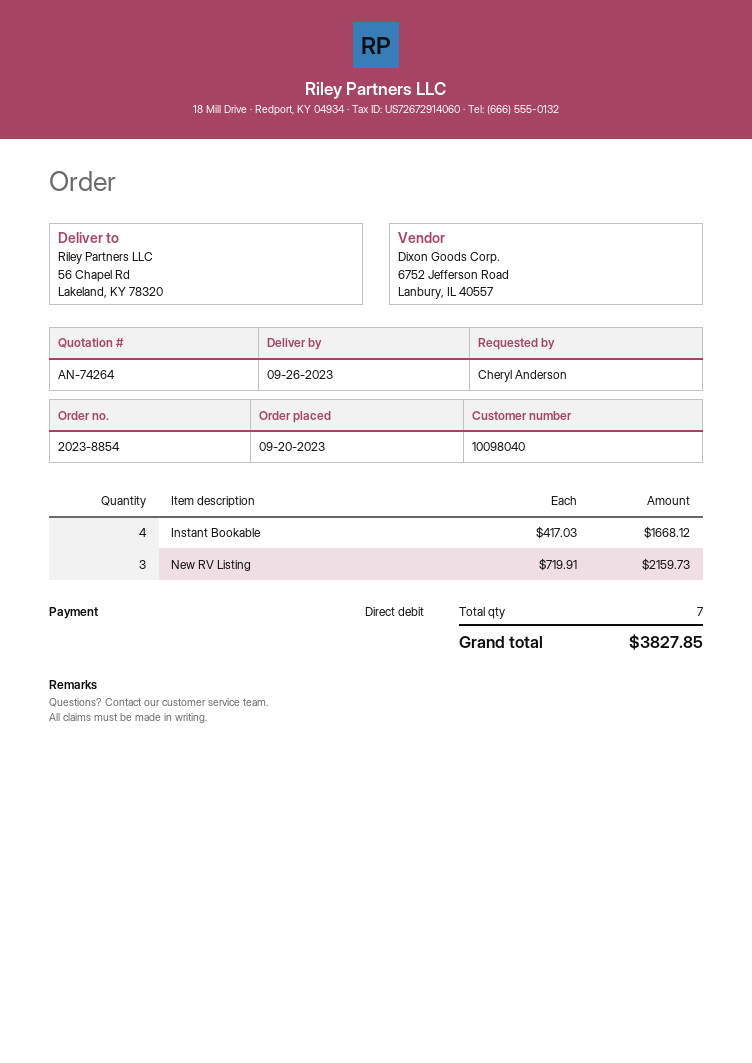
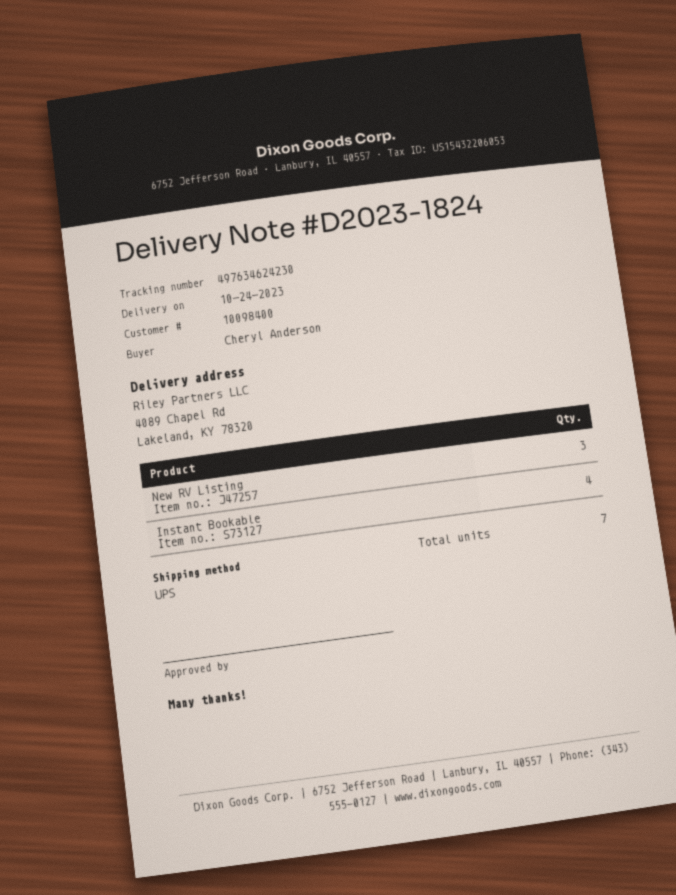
delivery date: 2023-09-26 -> 2023-10-24
customer number: 10098040 -> 10098400
ship to: 56 Chapel Rd, Lakeland, KY 78320 -> 4089 Chapel Rd, Lakeland, KY 78320

